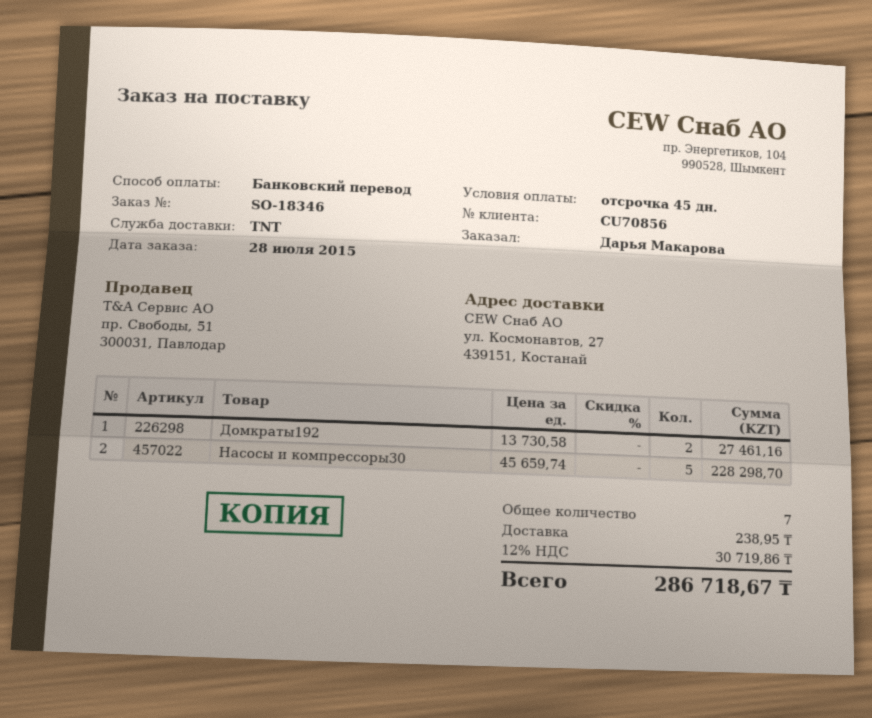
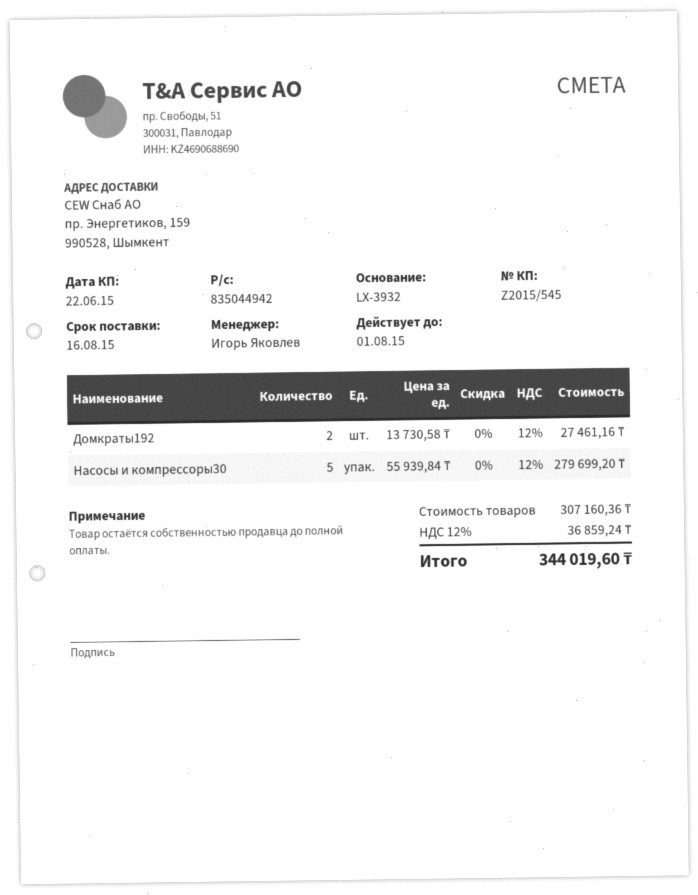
ship to: ул. Космонавтов, 27, 439151, Костанай -> пр. Энергетиков, 159, 990528, Шымкент
Насосы и компрессоры30: 5 x 45659.74 = 228298.70 -> 5 x 55939.84 = 279699.20
shipping: 238.95 -> none
tax: 12% = 30719.86 -> 12% = 36859.24
total: 286718.67 -> 344019.60

